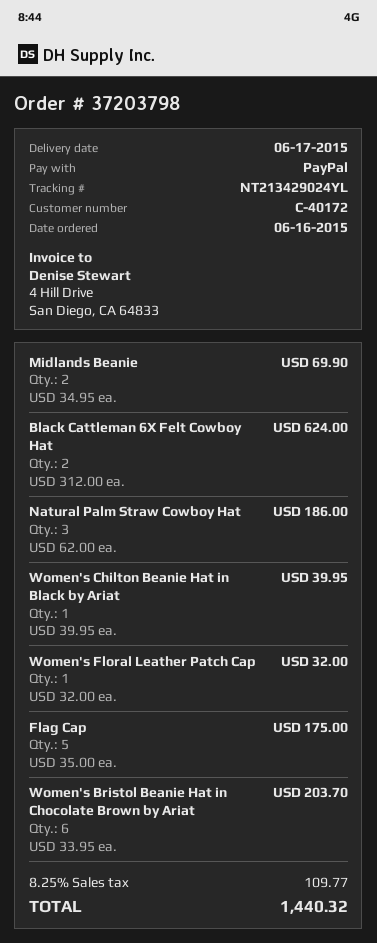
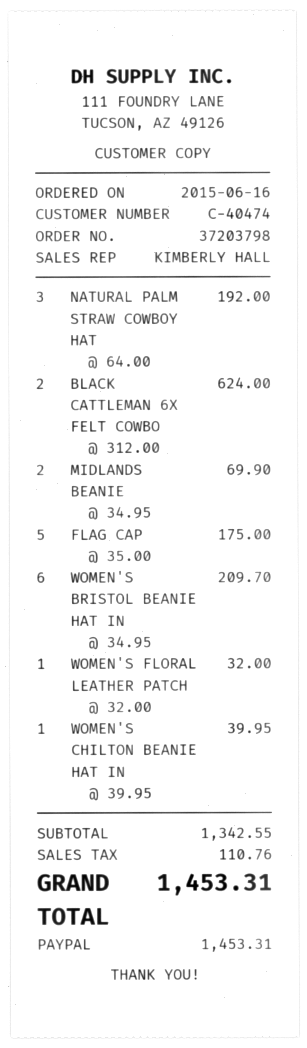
customer number: C-40172 -> C-40474
Natural Palm Straw Cowboy Hat: 3 x 62.00 = 186.00 -> 3 x 64.00 = 192.00
Women's Bristol Beanie Hat in Chocolate Brown by Ariat: 6 x 33.95 = 203.70 -> 6 x 34.95 = 209.70
tax: 109.77 -> 110.76
total: 1440.32 -> 1453.31

